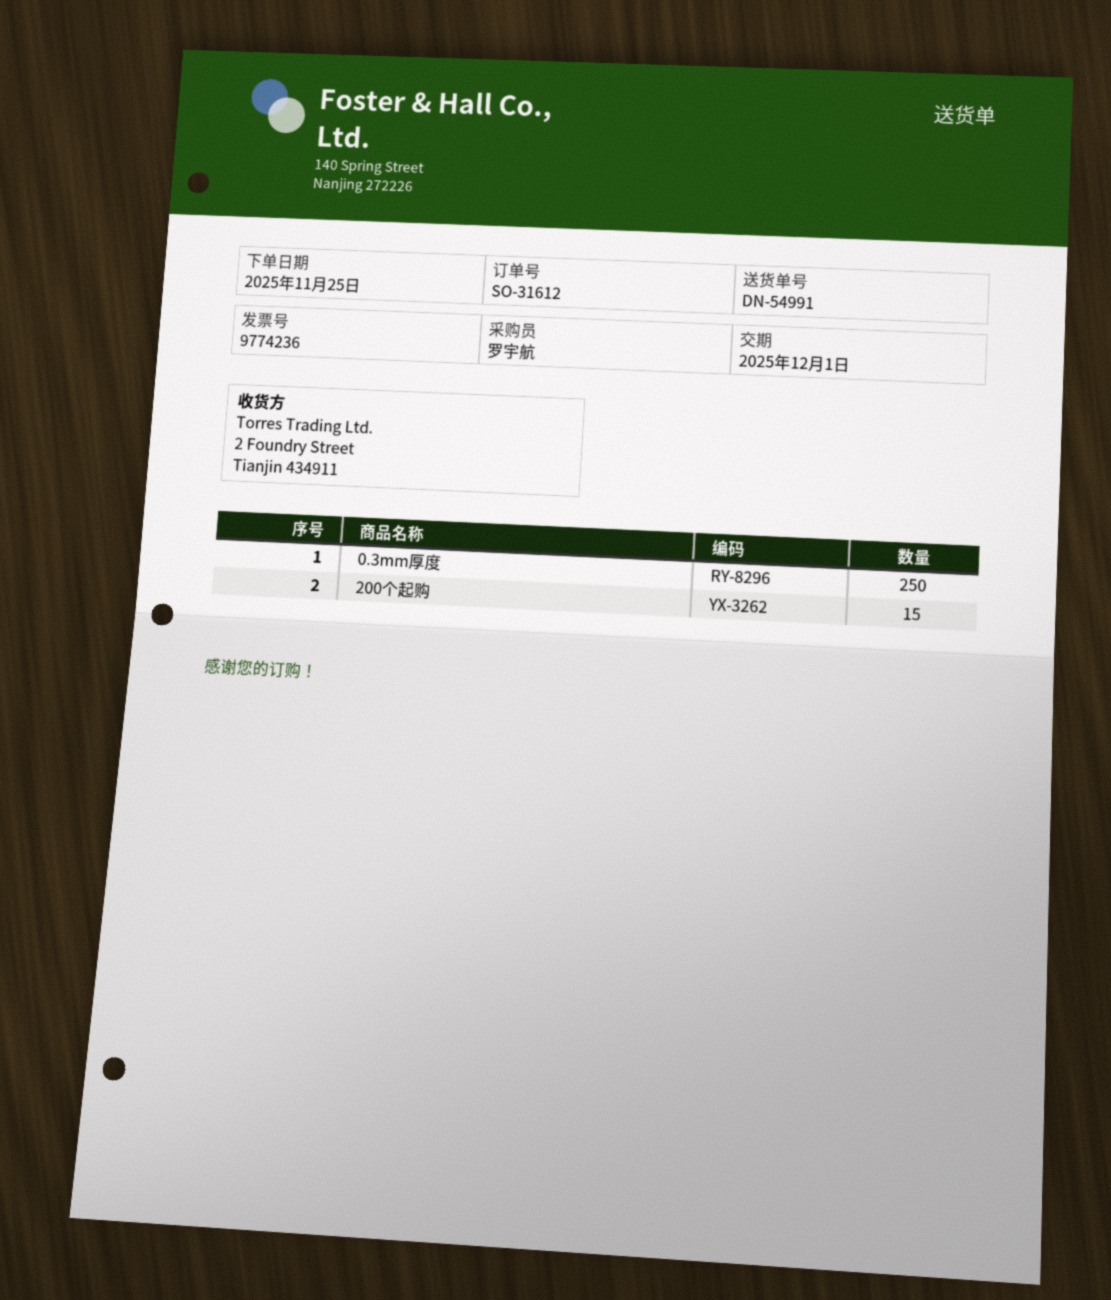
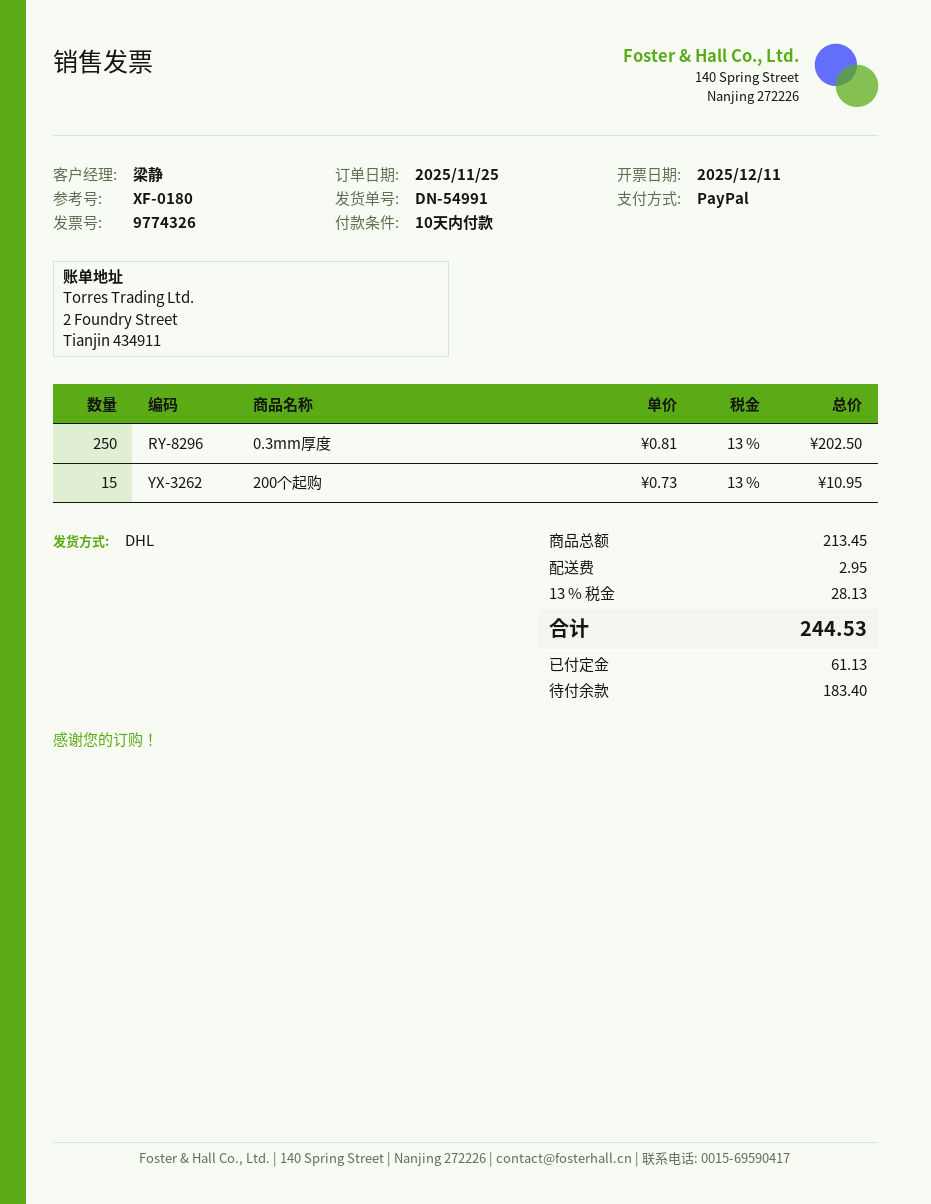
invoice number: 9774236 -> 9774326

